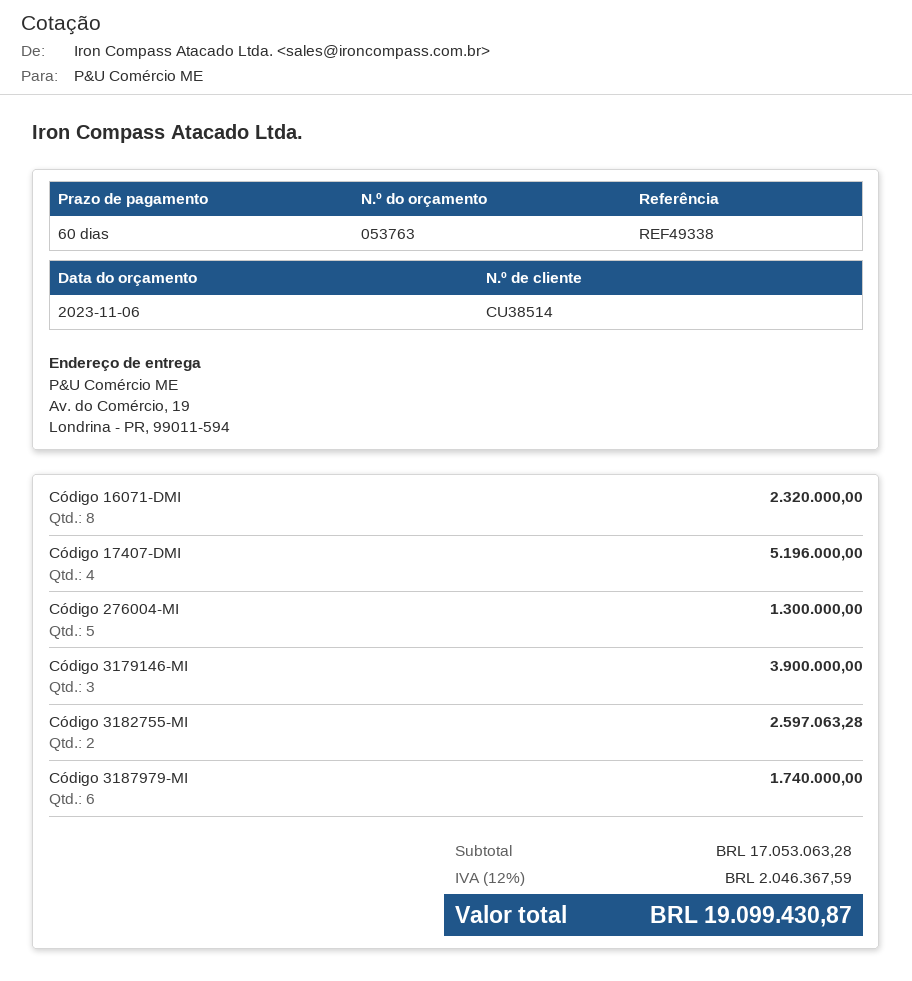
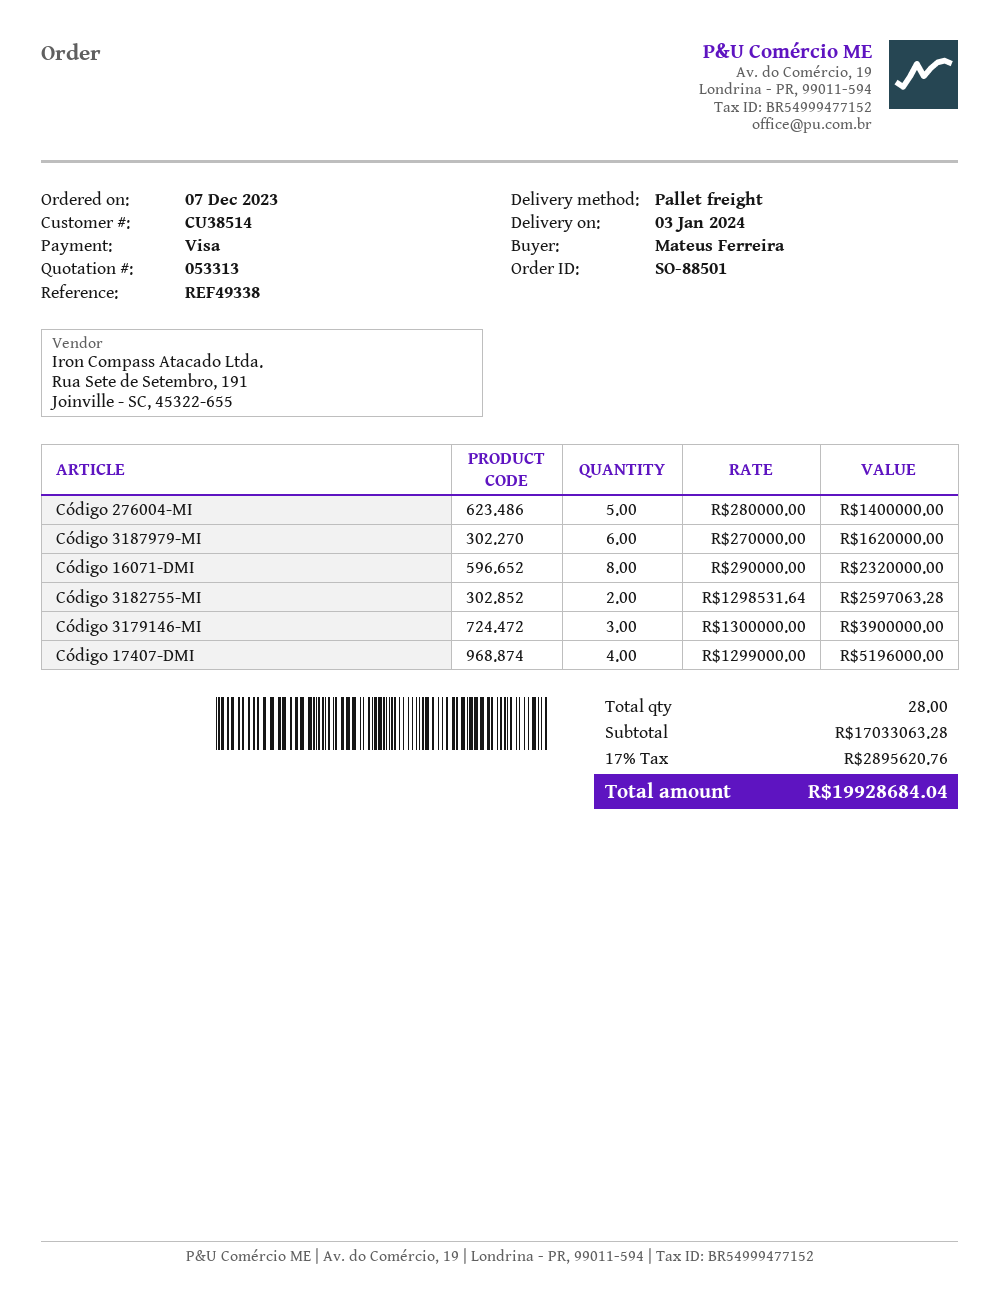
quote number: 053763 -> 053313
Código 276004-MI: 5 for 1300000.00 -> 5 for 1400000.00
Código 3187979-MI: 6 for 1740000.00 -> 6 for 1620000.00
subtotal: 17053063.28 -> 17033063.28
tax: 12% = 2046367.59 -> 17% = 2895620.76
total: 19099430.87 -> 19928684.04

